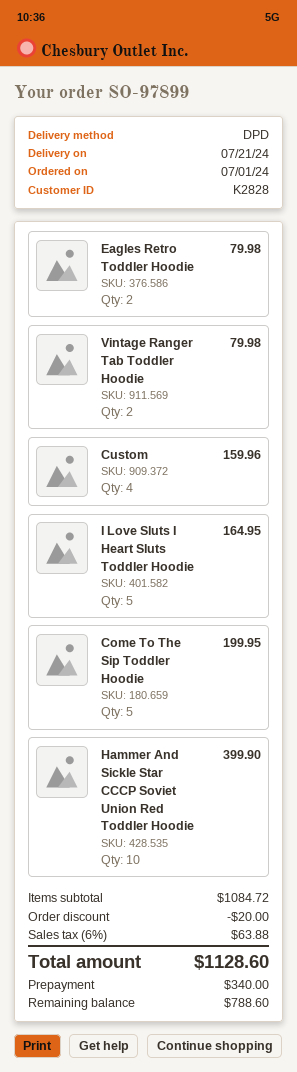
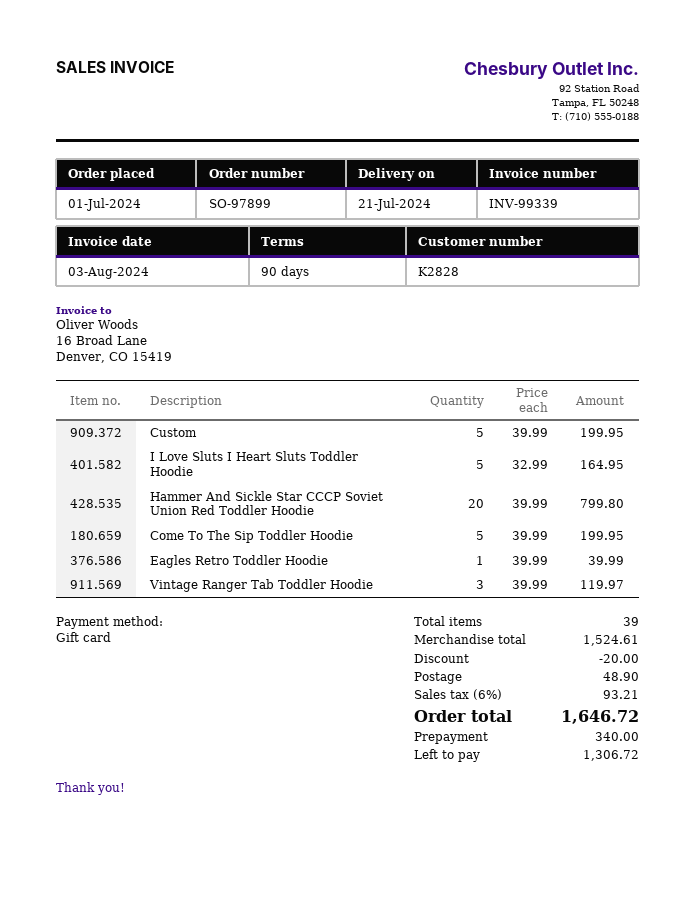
Eagles Retro Toddler Hoodie: 2 for 79.98 -> 1 for 39.99
Vintage Ranger Tab Toddler Hoodie: 2 for 79.98 -> 3 for 119.97
Custom: 4 for 159.96 -> 5 for 199.95
Hammer And Sickle Star CCCP Soviet Union Red Toddler Hoodie: 10 for 399.90 -> 20 for 799.80
subtotal: 1084.72 -> 1524.61
shipping: none -> 48.90
tax: 6% = 63.88 -> 6% = 93.21
total: 1128.60 -> 1646.72
balance: 788.60 -> 1306.72

